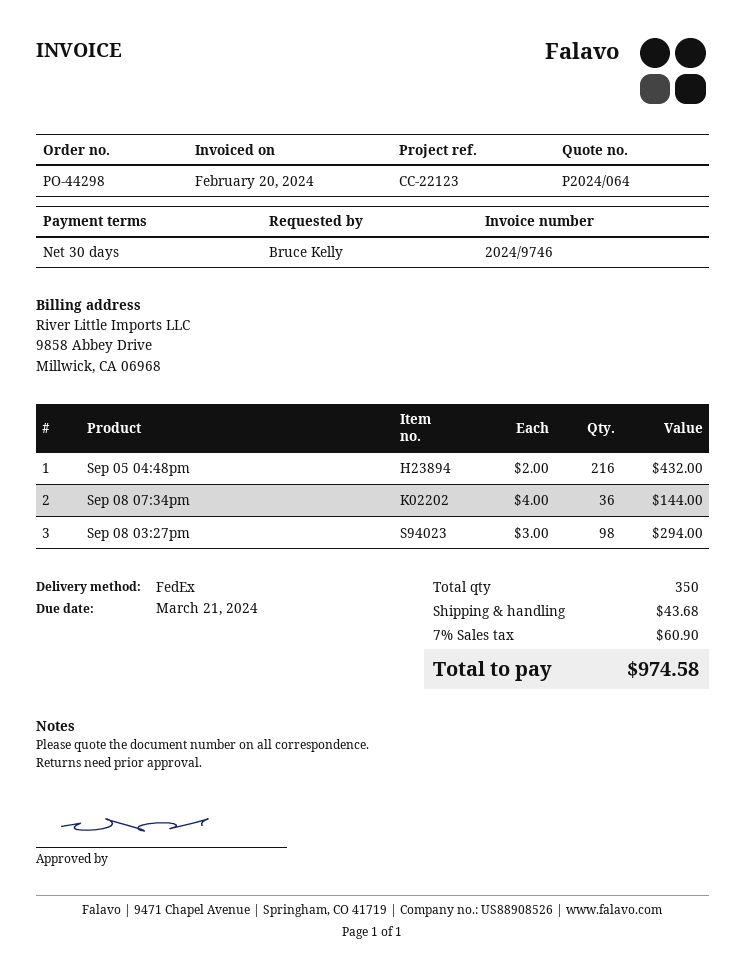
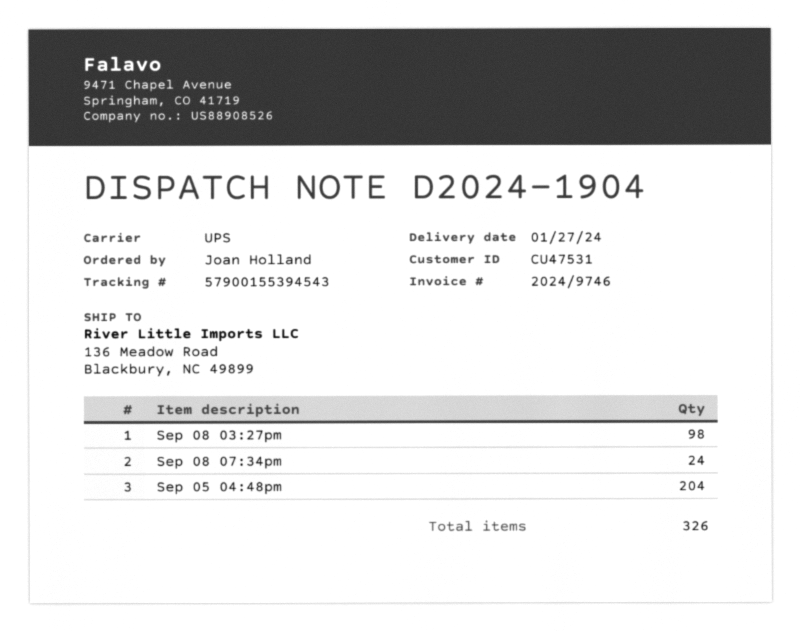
ordered by: Bruce Kelly -> Joan Holland
shipping method: FedEx -> UPS
Sep 05 04:48pm: 216 -> 204
Sep 08 07:34pm: 36 -> 24
total quantity: 350 -> 326

